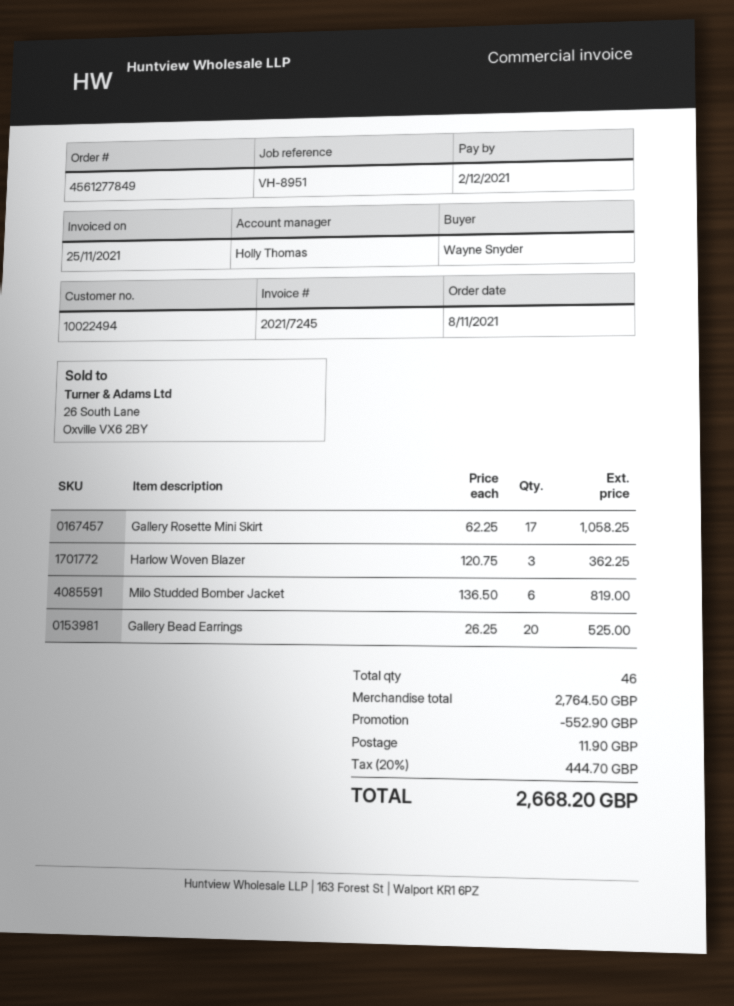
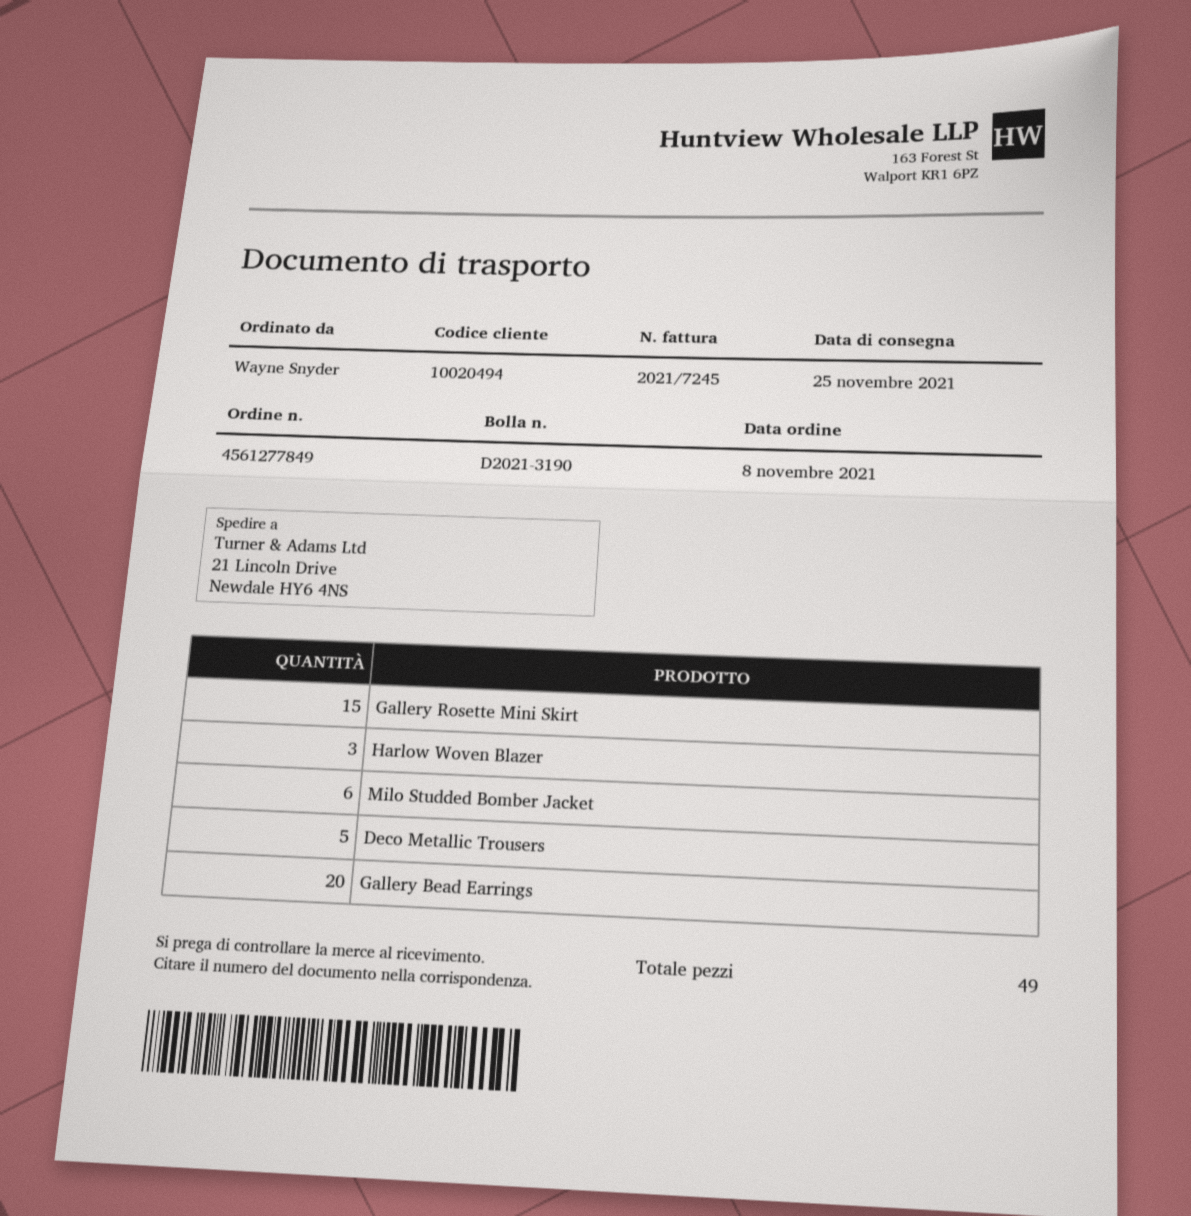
customer number: 10022494 -> 10020494
Gallery Rosette Mini Skirt: 17 -> 15
Deco Metallic Trousers: none -> 5
total quantity: 46 -> 49

